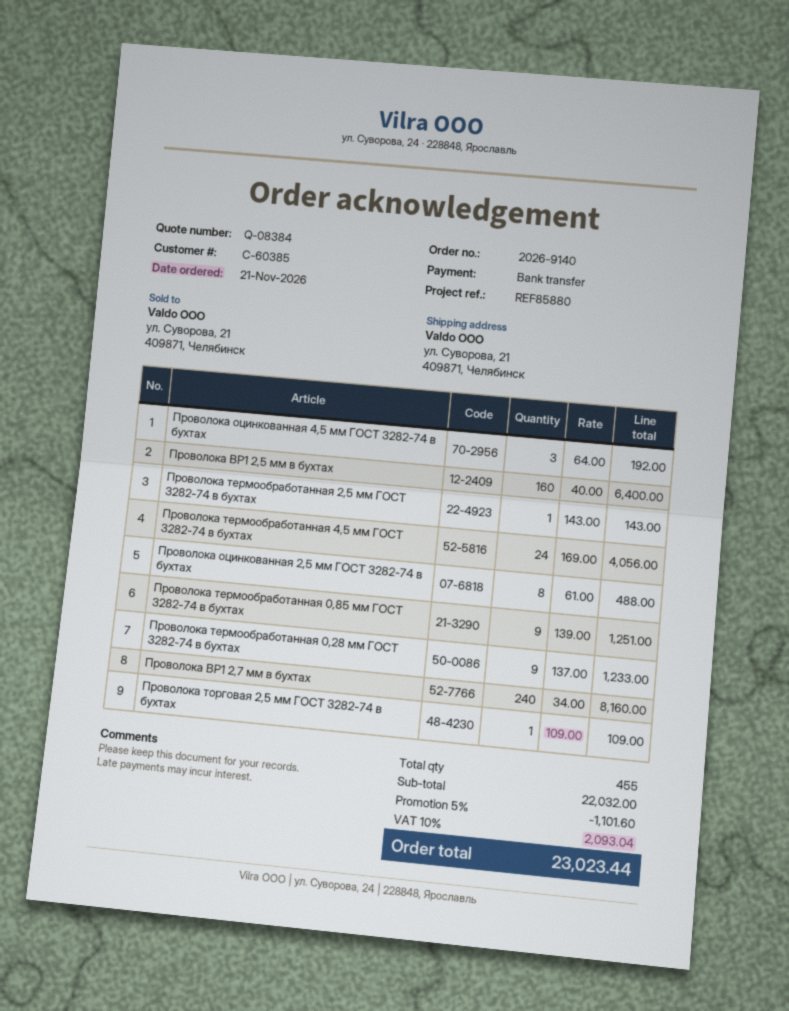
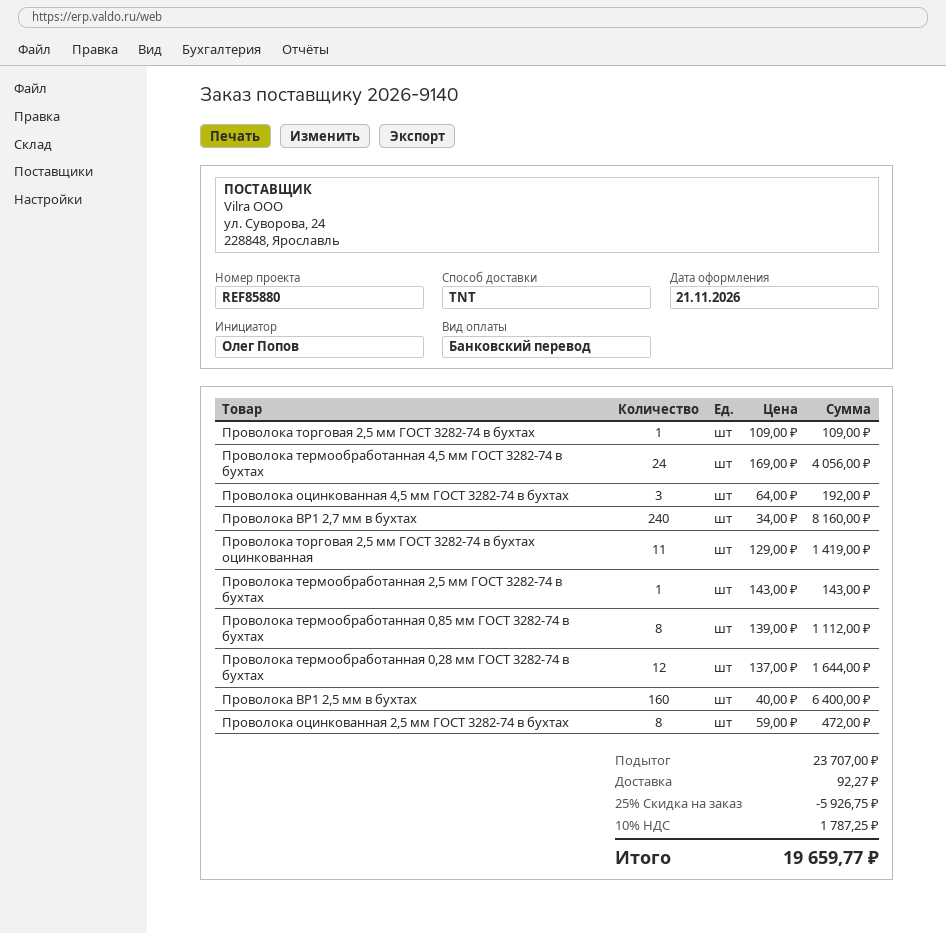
Проволока оцинкованная 2,5 мм ГОСТ 3282-74 в бухтах: 8 x 61.00 = 488.00 -> 8 x 59.00 = 472.00
Проволока термообработанная 0,85 мм ГОСТ 3282-74 в бухтах: 9 x 139.00 = 1251.00 -> 8 x 139.00 = 1112.00
Проволока термообработанная 0,28 мм ГОСТ 3282-74 в бухтах: 9 x 137.00 = 1233.00 -> 12 x 137.00 = 1644.00
Проволока торговая 2,5 мм ГОСТ 3282-74 в бухтах оцинкованная: none -> 11 x 129.00 = 1419.00
subtotal: 22032.00 -> 23707.00
discount: 5% = 1101.60 -> 25% = 5926.75
shipping: none -> 92.27
tax: 10% = 2093.04 -> 10% = 1787.25
total: 23023.44 -> 19659.77

